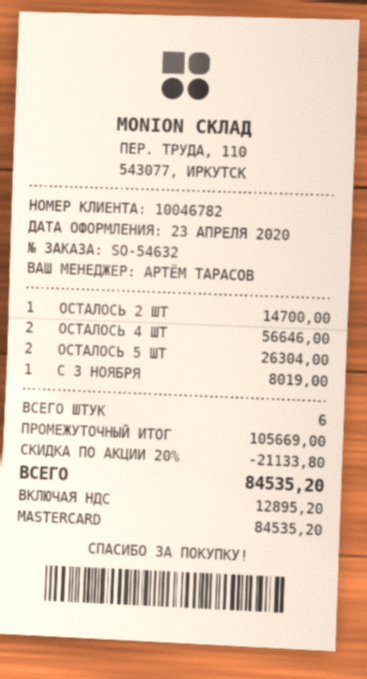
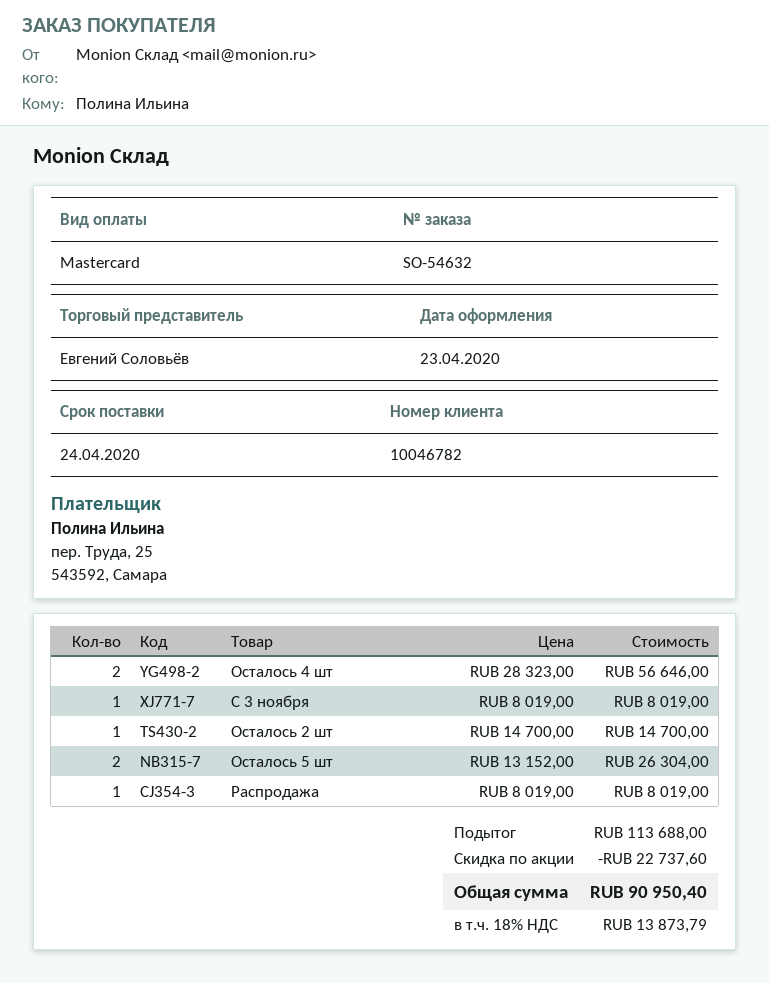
sales rep: АРТЁМ ТАРАСОВ -> Евгений Соловьёв
Распродажа: none -> 1 for 8019.00
subtotal: 105669.00 -> 113688.00
discount: 21133.80 -> 22737.60
tax: 12895.20 -> 13873.79
total: 84535.20 -> 90950.40

